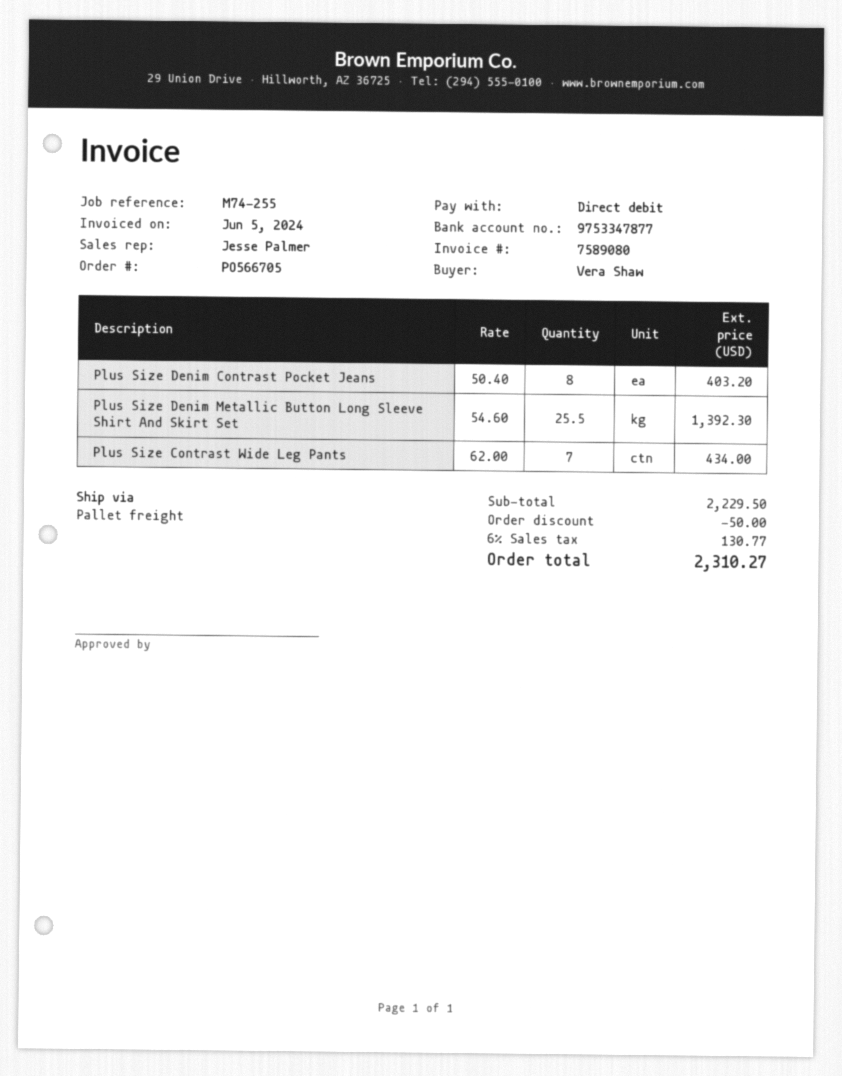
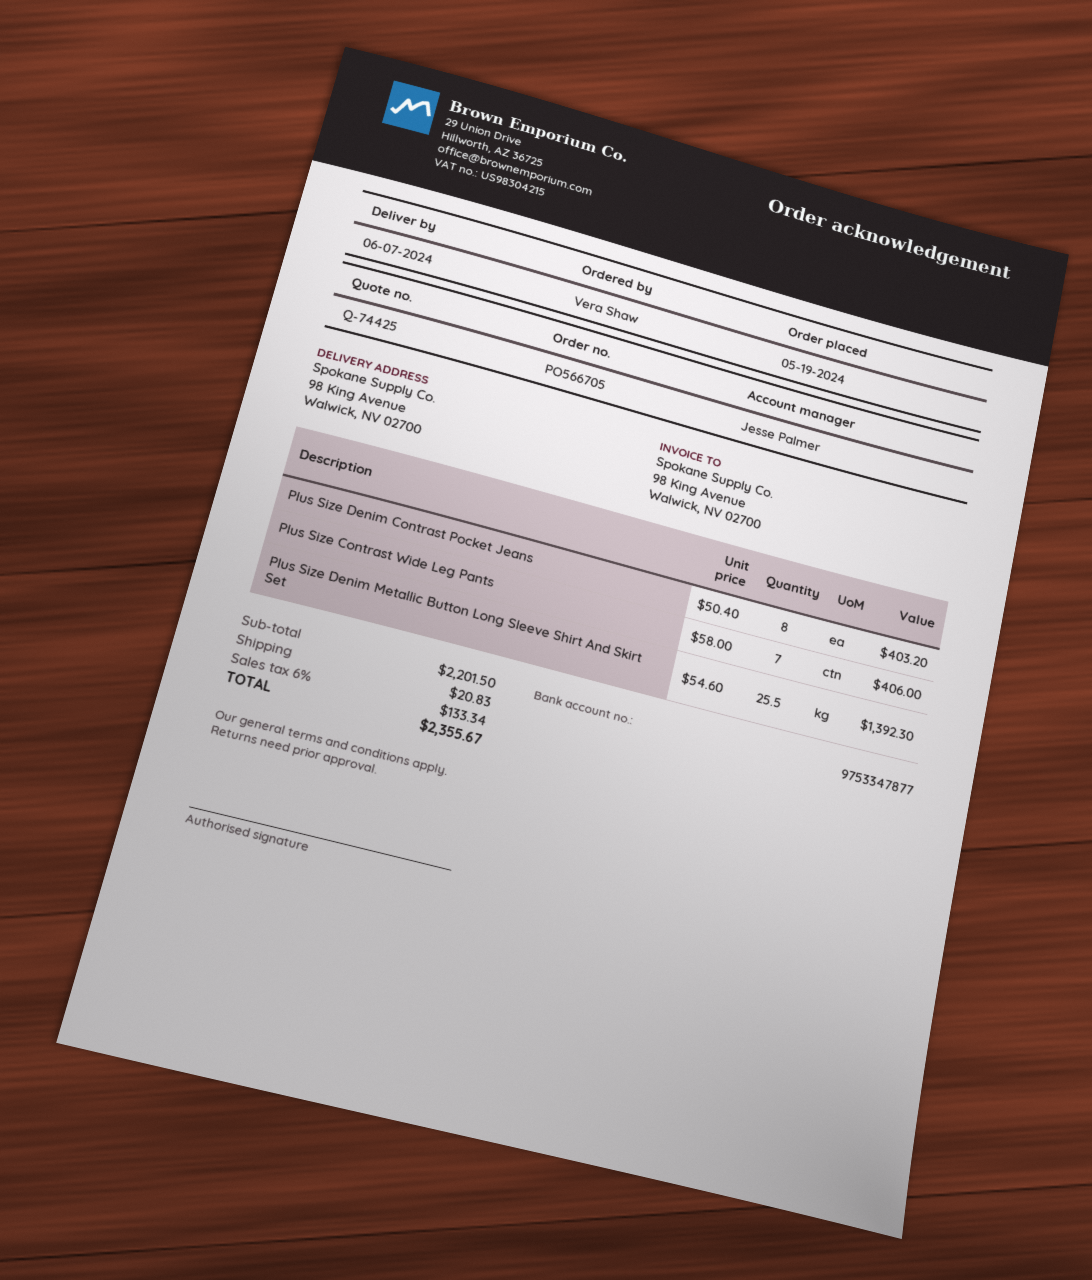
Plus Size Contrast Wide Leg Pants: 7 x 62.00 = 434.00 -> 7 x 58.00 = 406.00
subtotal: 2229.50 -> 2201.50
discount: 50.00 -> none
shipping: none -> 20.83
tax: 6% = 130.77 -> 6% = 133.34
total: 2310.27 -> 2355.67

